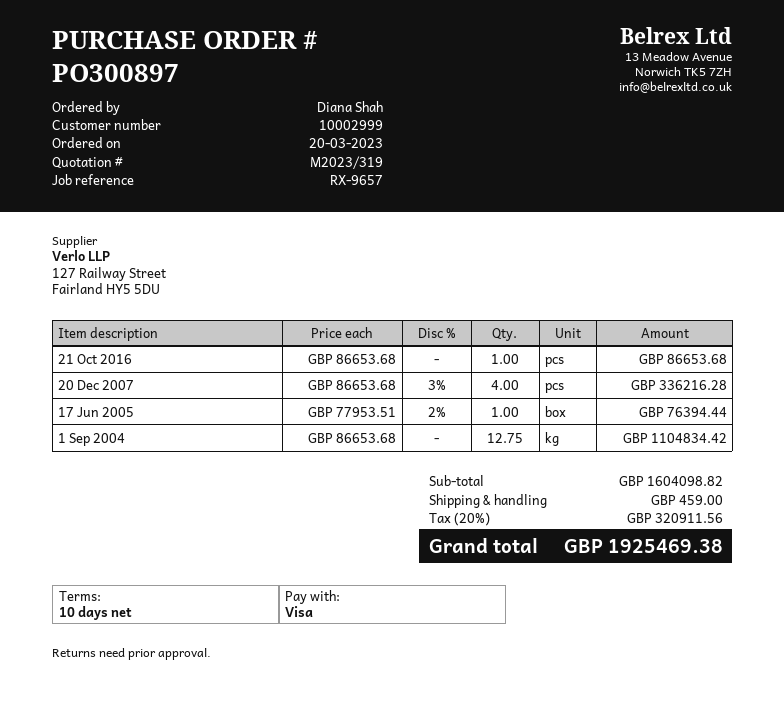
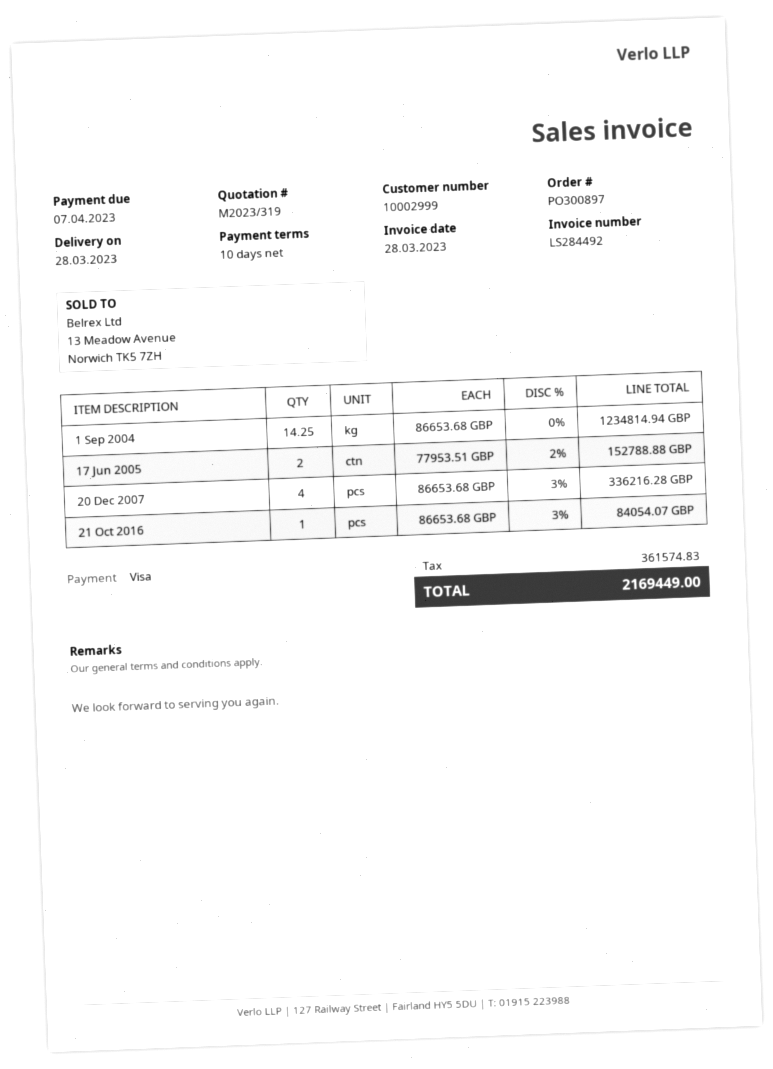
21 Oct 2016: 1 x 86653.68 = 86653.68 -> 1 x 86653.68 - 3% = 84054.07
17 Jun 2005: 1 x 77953.51 - 2% = 76394.44 -> 2 x 77953.51 - 2% = 152788.88
1 Sep 2004: 12.75 x 86653.68 = 1104834.42 -> 14.25 x 86653.68 = 1234814.94
shipping: 459.00 -> none
tax: 320911.56 -> 361574.83
total: 1925469.38 -> 2169449.00

